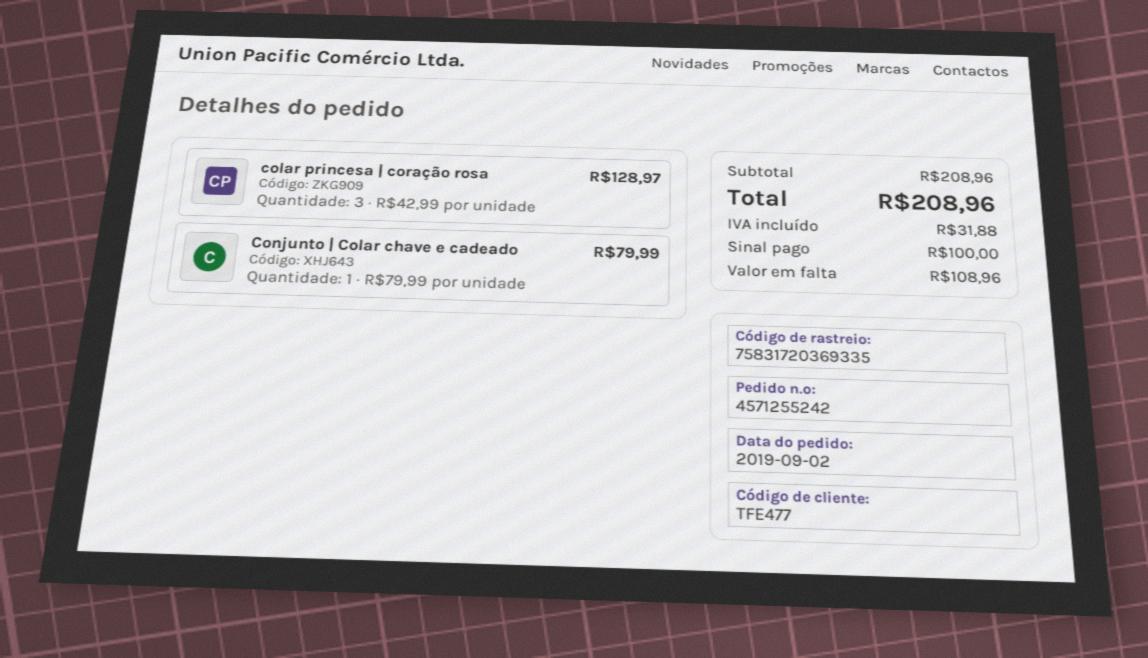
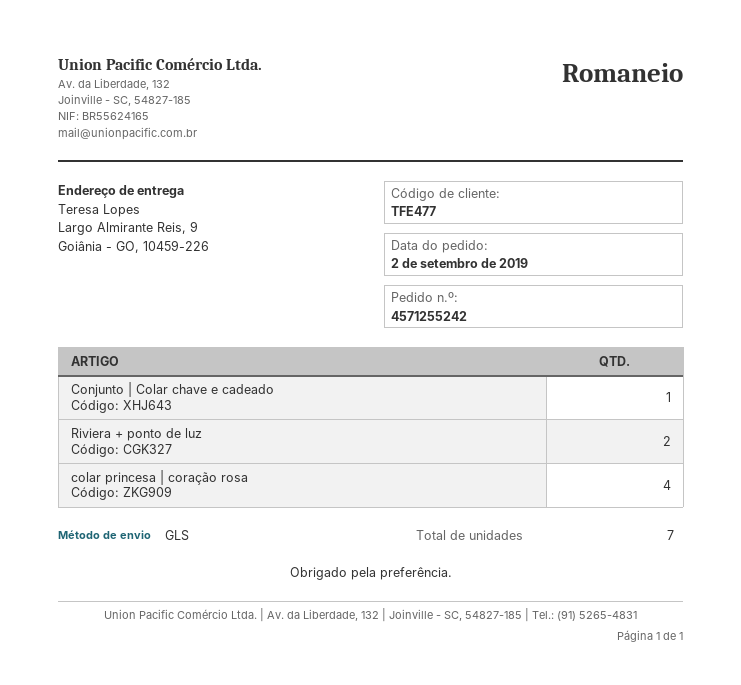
colar princesa | coração rosa: 3 -> 4
Riviera + ponto de luz: none -> 2

